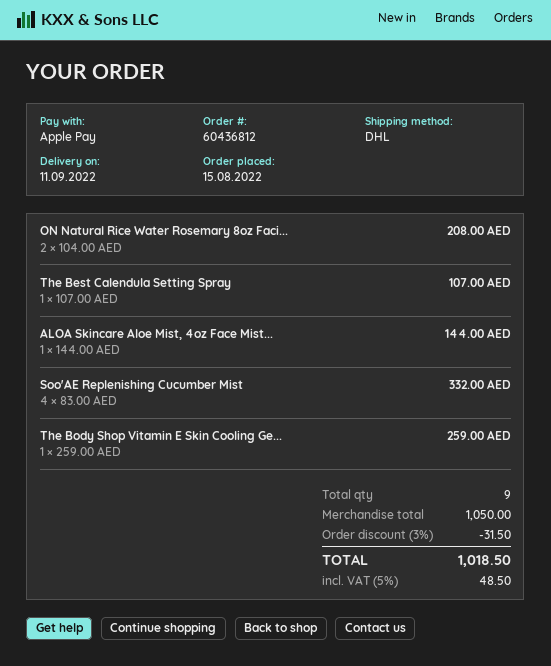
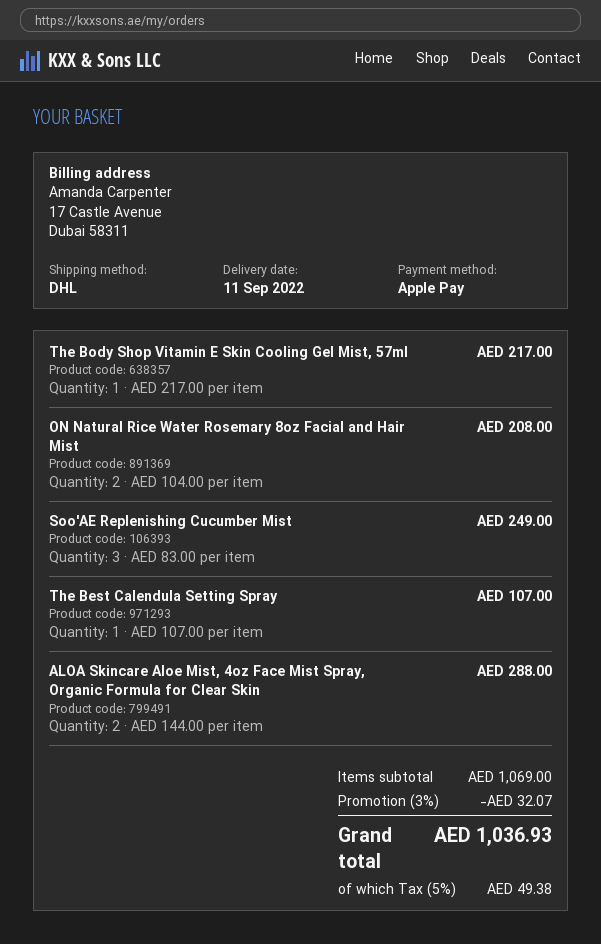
ALOA Skincare Aloe Mist, 4oz Face Mist...: 1 x 144.00 = 144.00 -> 2 x 144.00 = 288.00
Soo'AE Replenishing Cucumber Mist: 4 x 83.00 = 332.00 -> 3 x 83.00 = 249.00
The Body Shop Vitamin E Skin Cooling Ge...: 1 x 259.00 = 259.00 -> 1 x 217.00 = 217.00
subtotal: 1050.00 -> 1069.00
discount: 3% = 31.50 -> 3% = 32.07
tax: 5% = 48.50 -> 5% = 49.38
total: 1018.50 -> 1036.93

